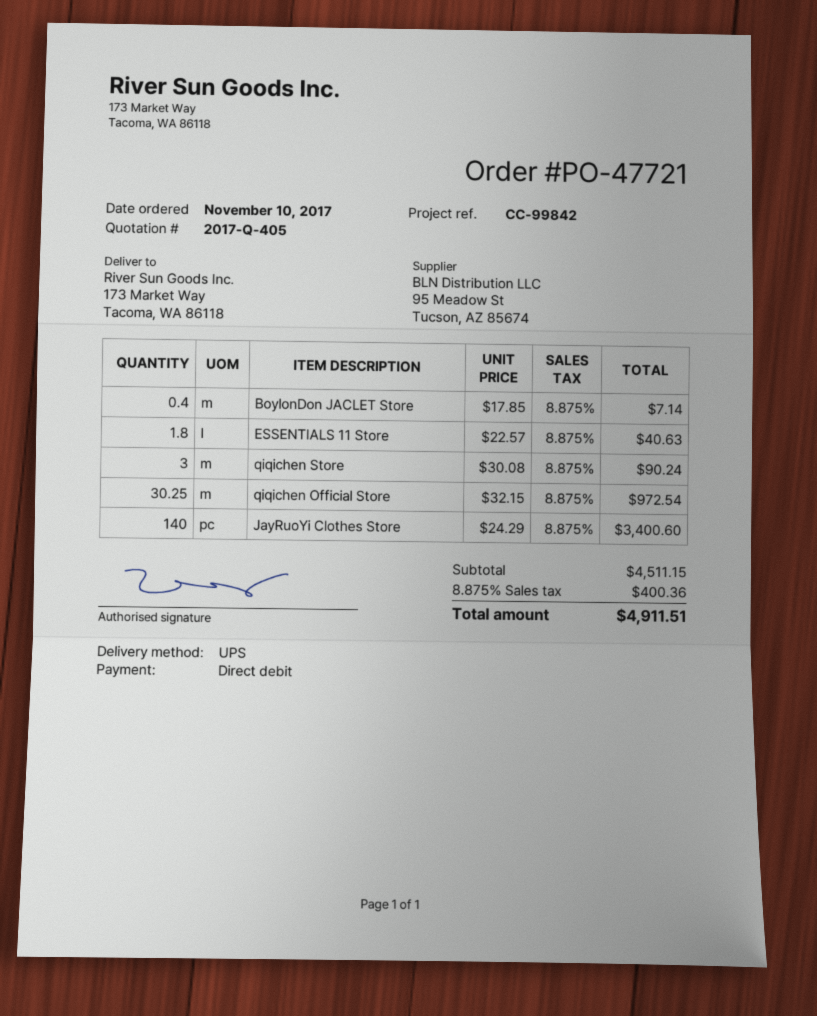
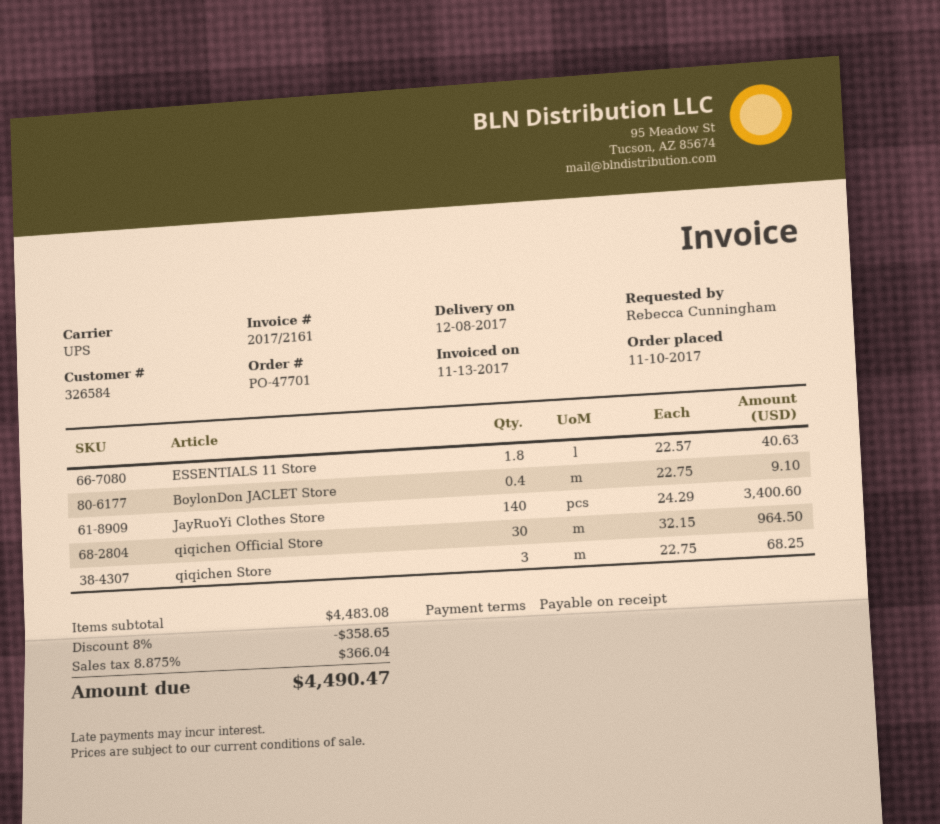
order number: PO-47721 -> PO-47701
BoylonDon JACLET Store: 0.4 x 17.85 = 7.14 -> 0.4 x 22.75 = 9.10
qiqichen Store: 3 x 30.08 = 90.24 -> 3 x 22.75 = 68.25
qiqichen Official Store: 30.25 x 32.15 = 972.54 -> 30 x 32.15 = 964.50
subtotal: 4511.15 -> 4483.08
discount: none -> 8% = 358.65
tax: 8.875% = 400.36 -> 8.875% = 366.04
total: 4911.51 -> 4490.47

